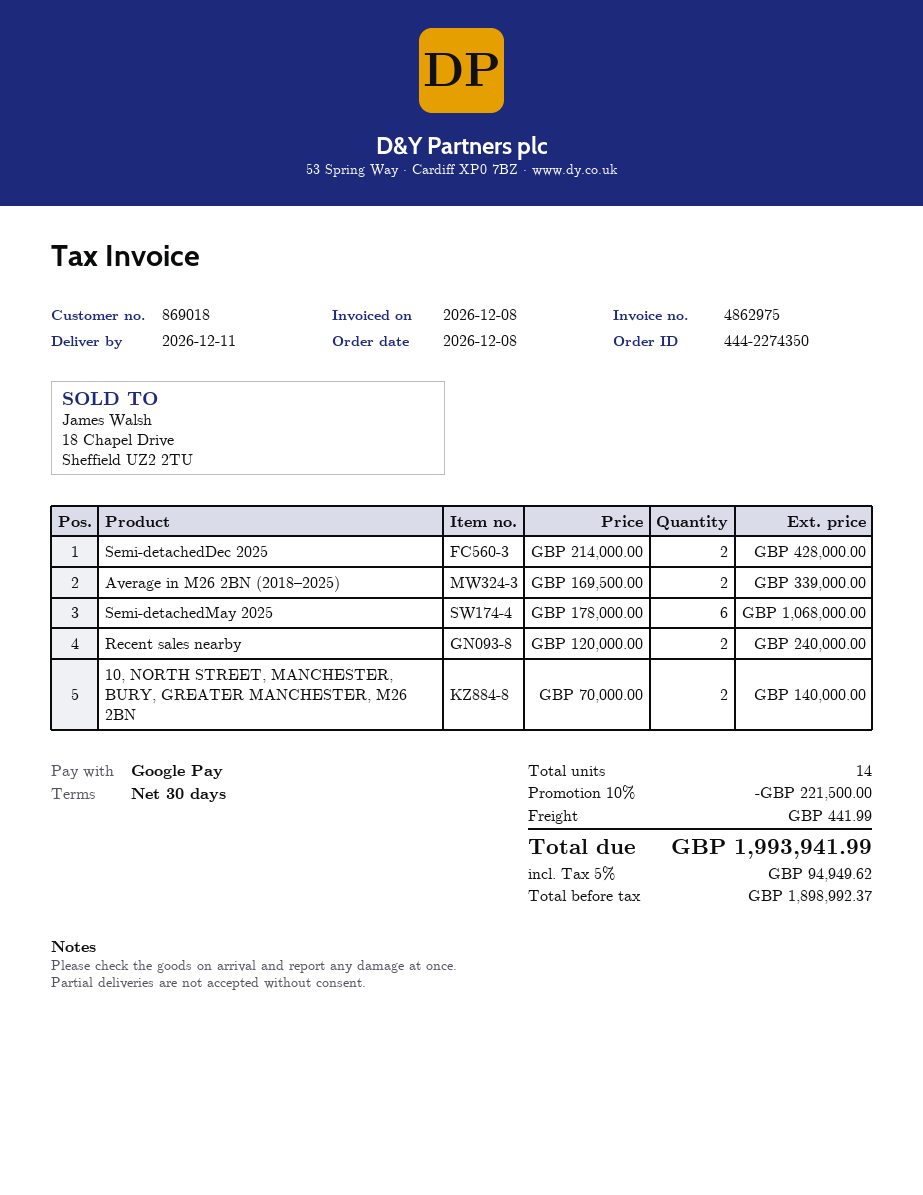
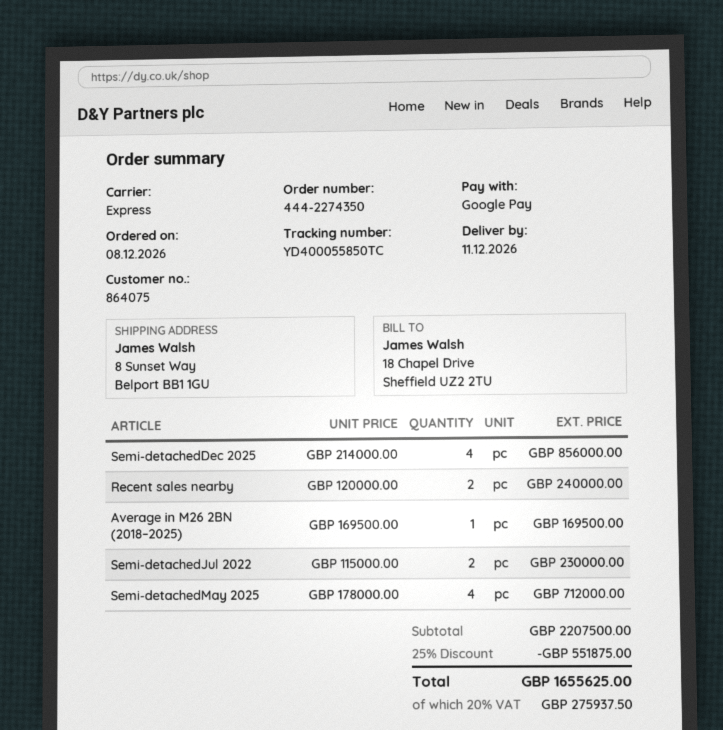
customer number: 869018 -> 864075
Semi-detachedDec 2025: 2 x 214000.00 = 428000.00 -> 4 x 214000.00 = 856000.00
Average in M26 2BN (2018–2025): 2 x 169500.00 = 339000.00 -> 1 x 169500.00 = 169500.00
Semi-detachedMay 2025: 6 x 178000.00 = 1068000.00 -> 4 x 178000.00 = 712000.00
10, NORTH STREET, MANCHESTER, BURY, GREATER MANCHESTER, M26 2BN: 2 x 70000.00 = 140000.00 -> none
Semi-detachedJul 2022: none -> 2 x 115000.00 = 230000.00
discount: 10% = 221500.00 -> 25% = 551875.00
shipping: 441.99 -> none
tax: 5% = 94949.62 -> 20% = 275937.50
total: 1993941.99 -> 1655625.00

